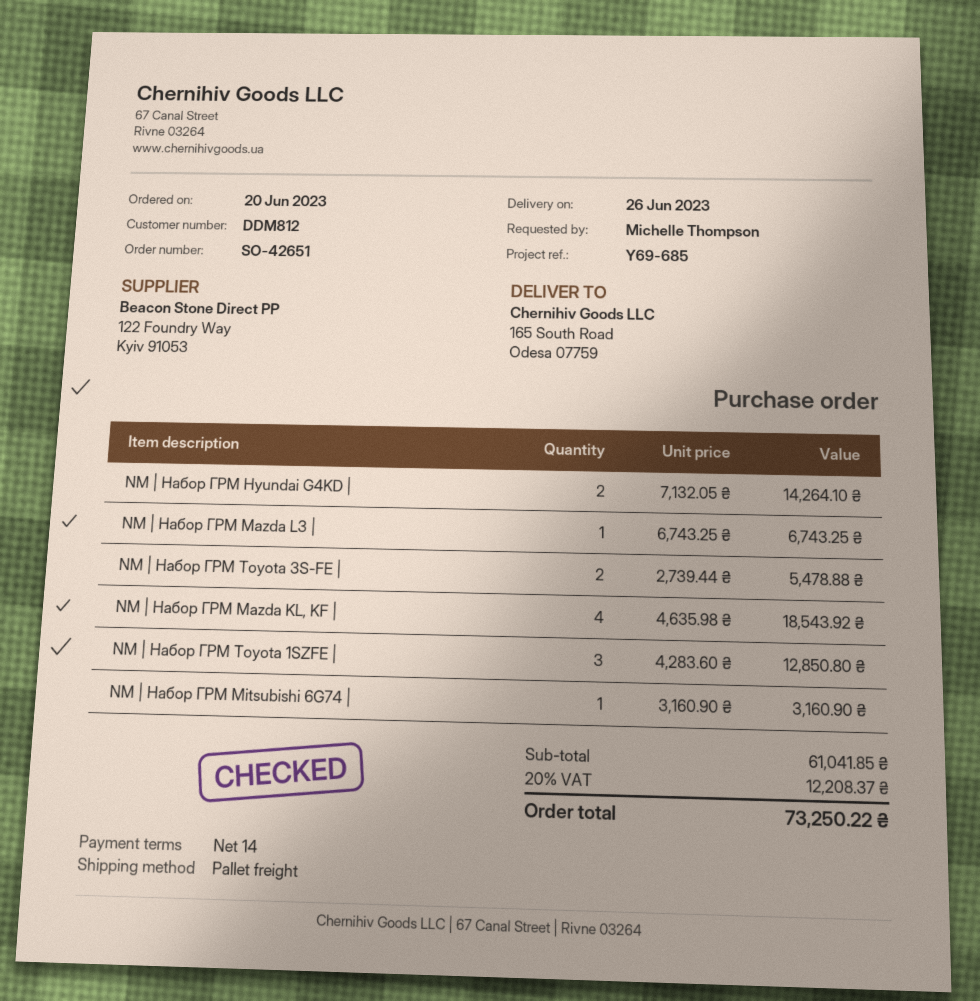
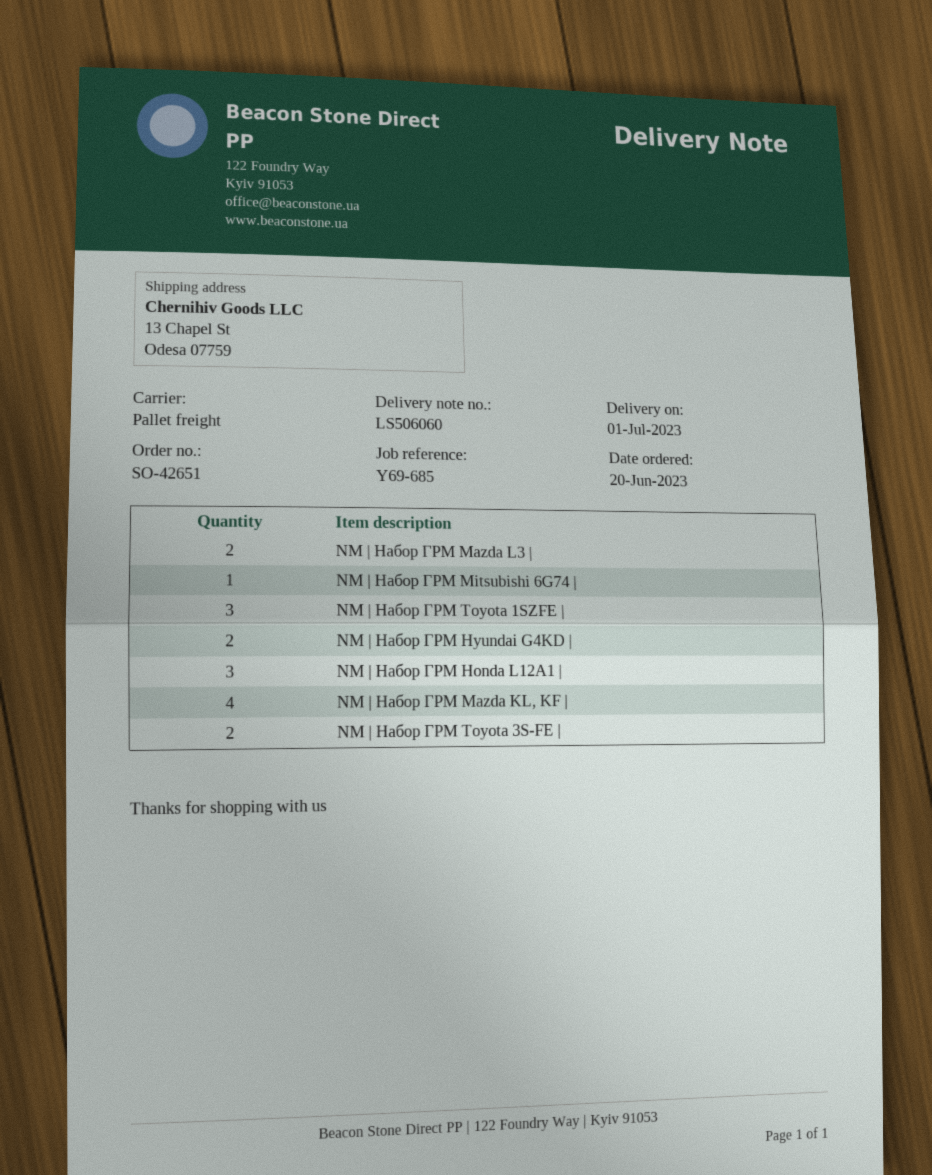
delivery date: 2023-06-26 -> 2023-07-01
ship to: 165 South Road, Odesa 07759 -> 13 Chapel St, Odesa 07759
NM | Набор ГРМ Mazda L3 |: 1 -> 2
NM | Набор ГРМ Honda L12A1 |: none -> 3

